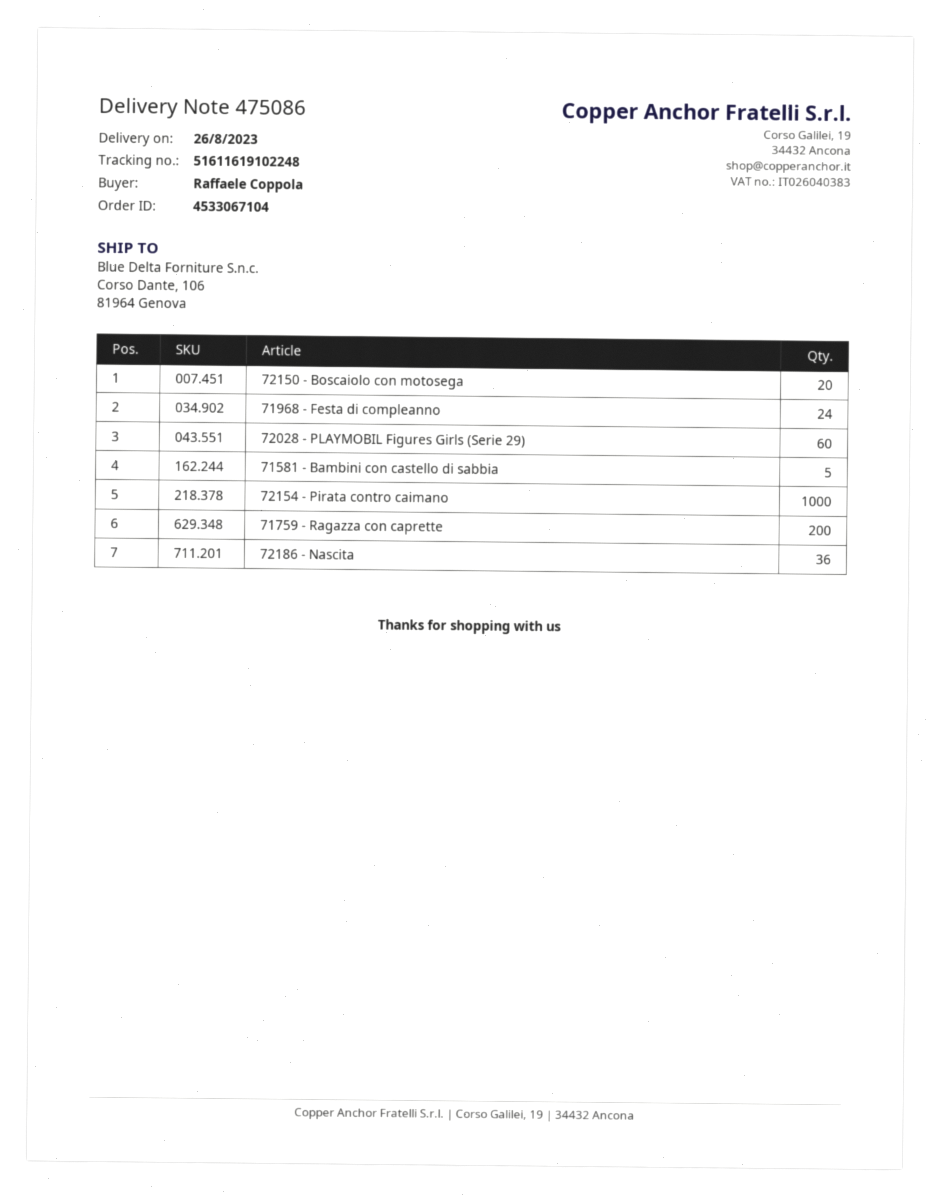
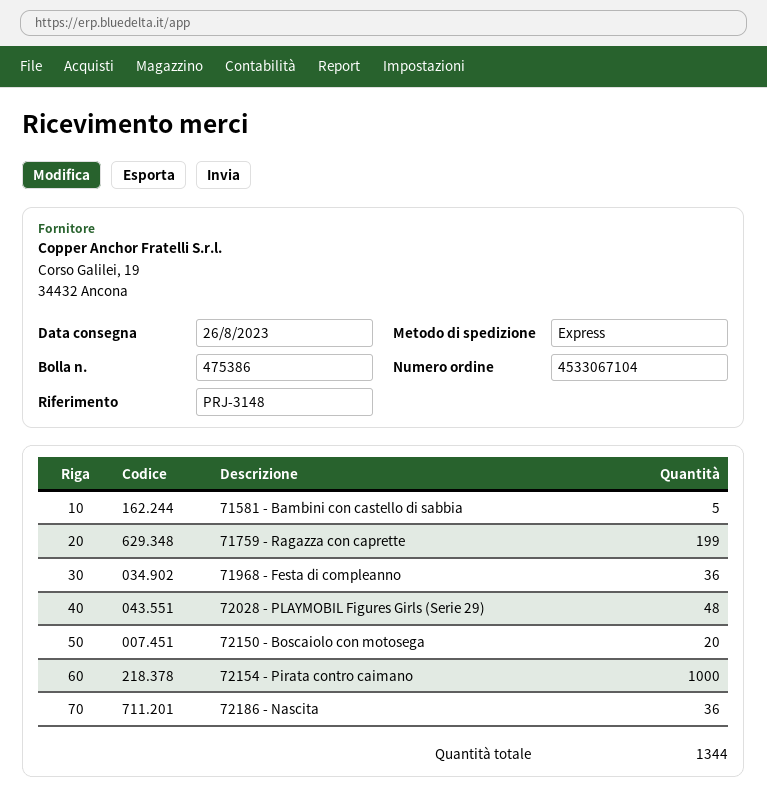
delivery note number: 475086 -> 475386
71968 - Festa di compleanno: 24 -> 36
72028 - PLAYMOBIL Figures Girls (Serie 29): 60 -> 48
71759 - Ragazza con caprette: 200 -> 199

